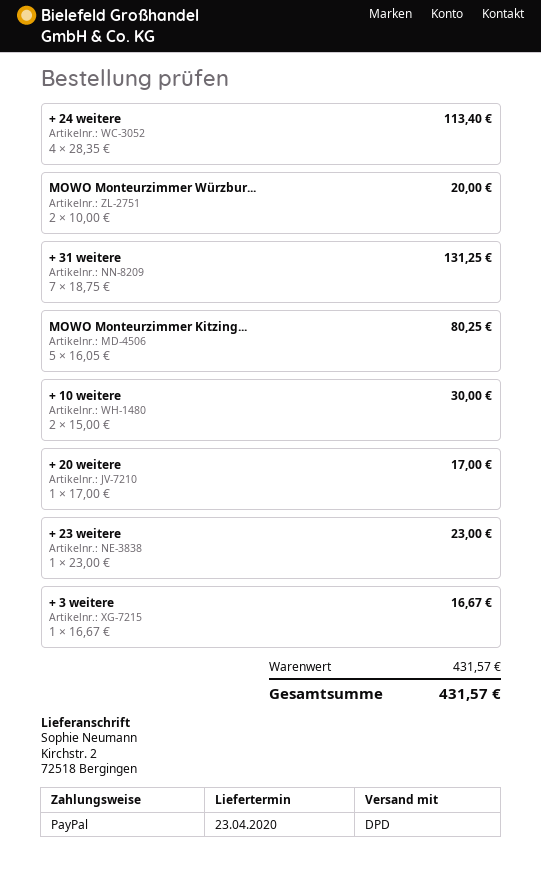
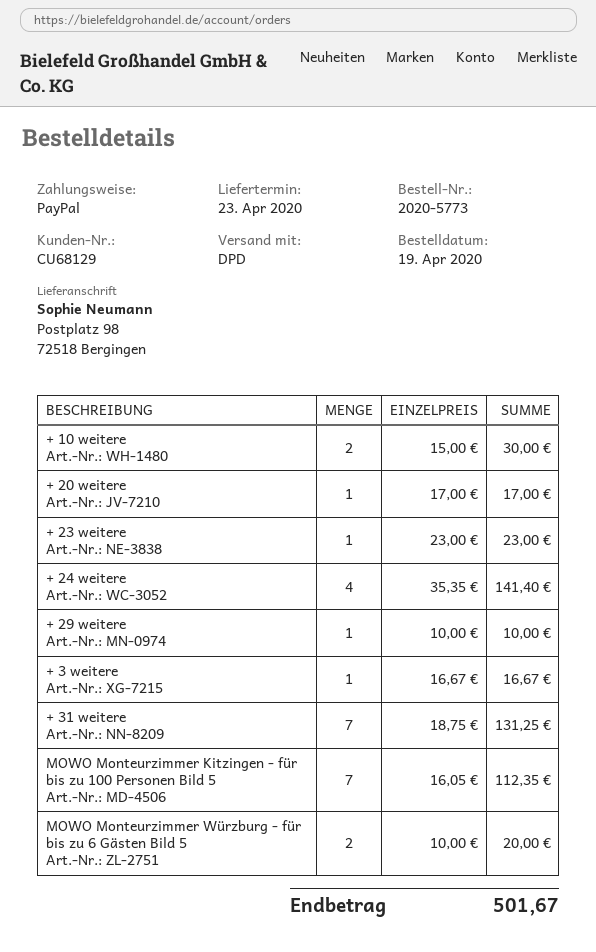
ship to: Kirchstr. 2, 72518 Bergingen -> Postplatz 98, 72518 Bergingen
+ 24 weitere: 4 x 28.35 = 113.40 -> 4 x 35.35 = 141.40
MOWO Monteurzimmer Kitzing...: 5 x 16.05 = 80.25 -> 7 x 16.05 = 112.35
+ 29 weitere: none -> 1 x 10.00 = 10.00
total: 431.57 -> 501.67

